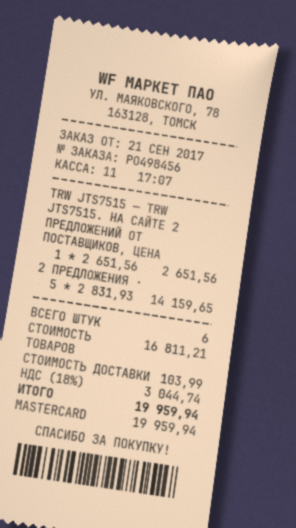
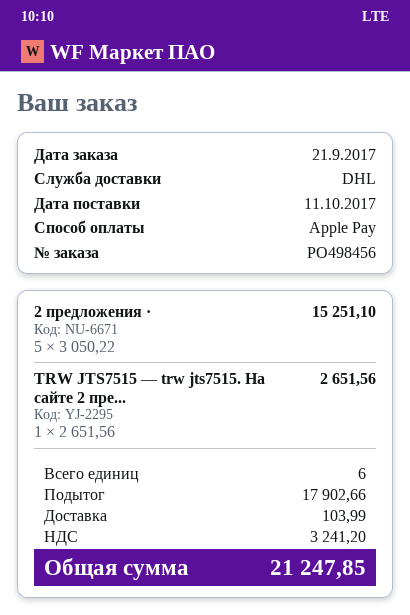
payment method: Mastercard -> Apple Pay
2 ПРЕДЛОЖЕНИЯ ·: 5 x 2831.93 = 14159.65 -> 5 x 3050.22 = 15251.10
subtotal: 16811.21 -> 17902.66
tax: 3044.74 -> 3241.20
total: 19959.94 -> 21247.85

